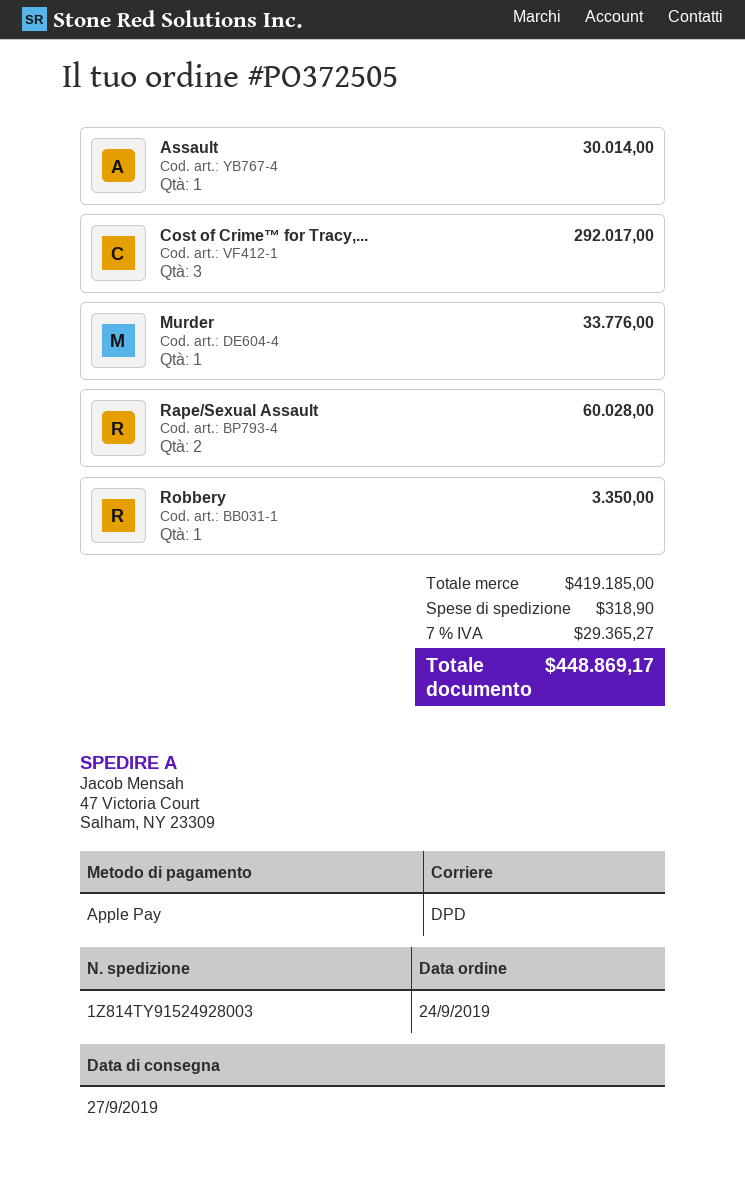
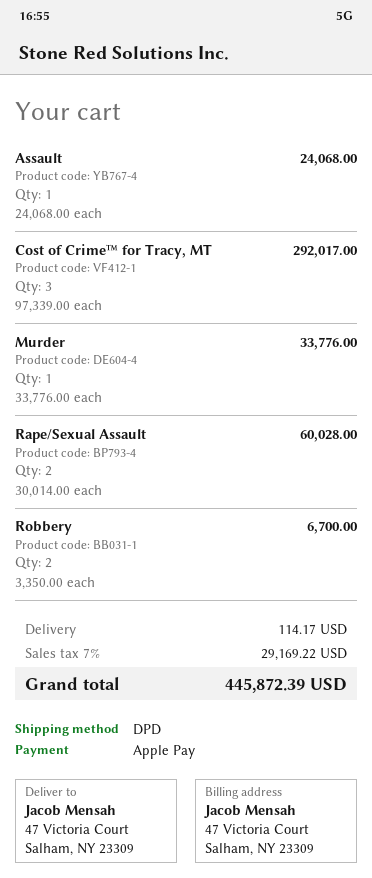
Assault: 1 for 30014.00 -> 1 for 24068.00
Robbery: 1 for 3350.00 -> 2 for 6700.00
shipping: 318.90 -> 114.17
tax: 7% = 29365.27 -> 7% = 29169.22
total: 448869.17 -> 445872.39

